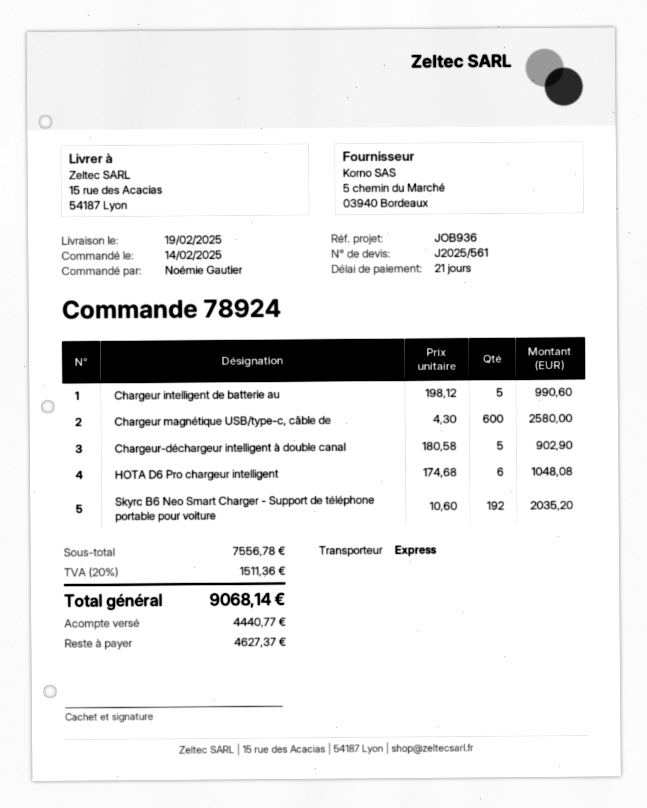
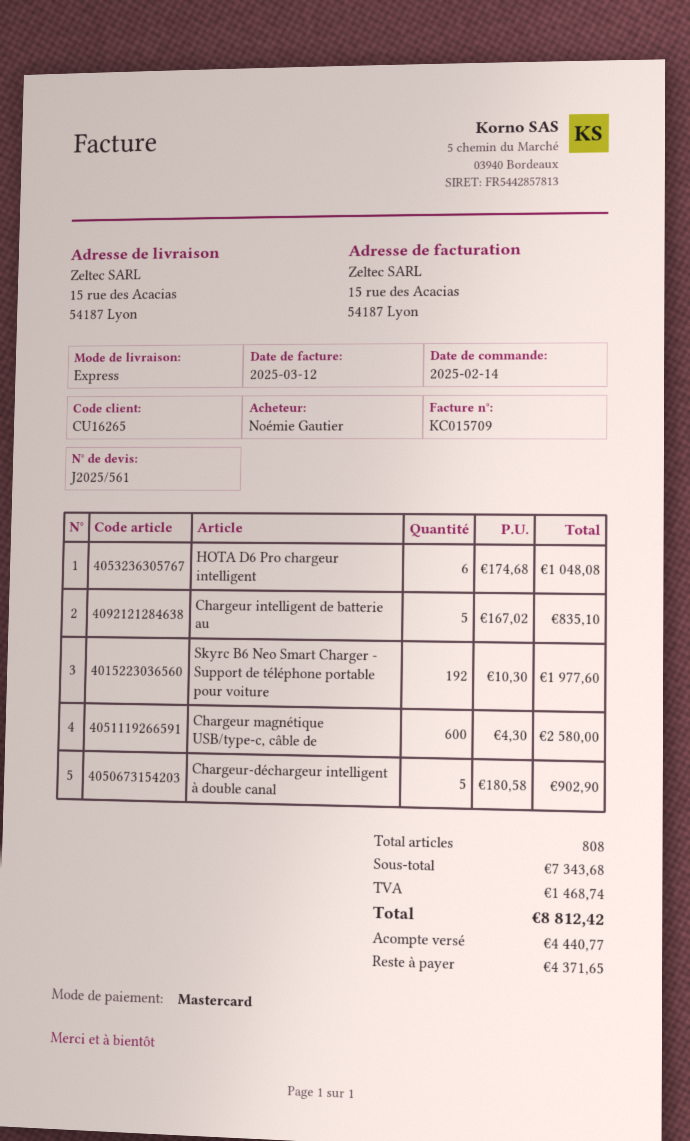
Chargeur intelligent de batterie au: 5 x 198.12 = 990.60 -> 5 x 167.02 = 835.10
Skyrc B6 Neo Smart Charger - Support de téléphone portable pour voiture: 192 x 10.60 = 2035.20 -> 192 x 10.30 = 1977.60
subtotal: 7556.78 -> 7343.68
tax: 1511.36 -> 1468.74
total: 9068.14 -> 8812.42
balance: 4627.37 -> 4371.65

